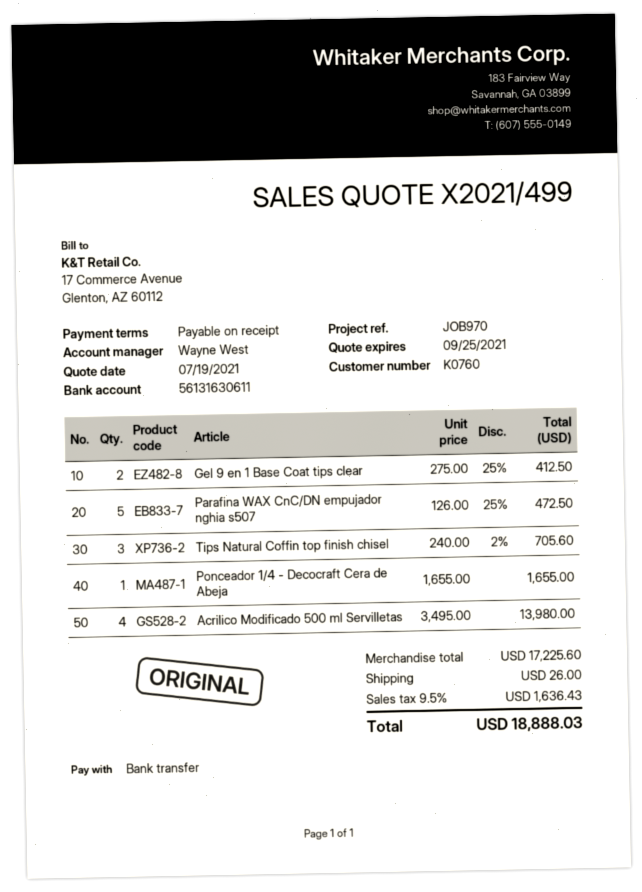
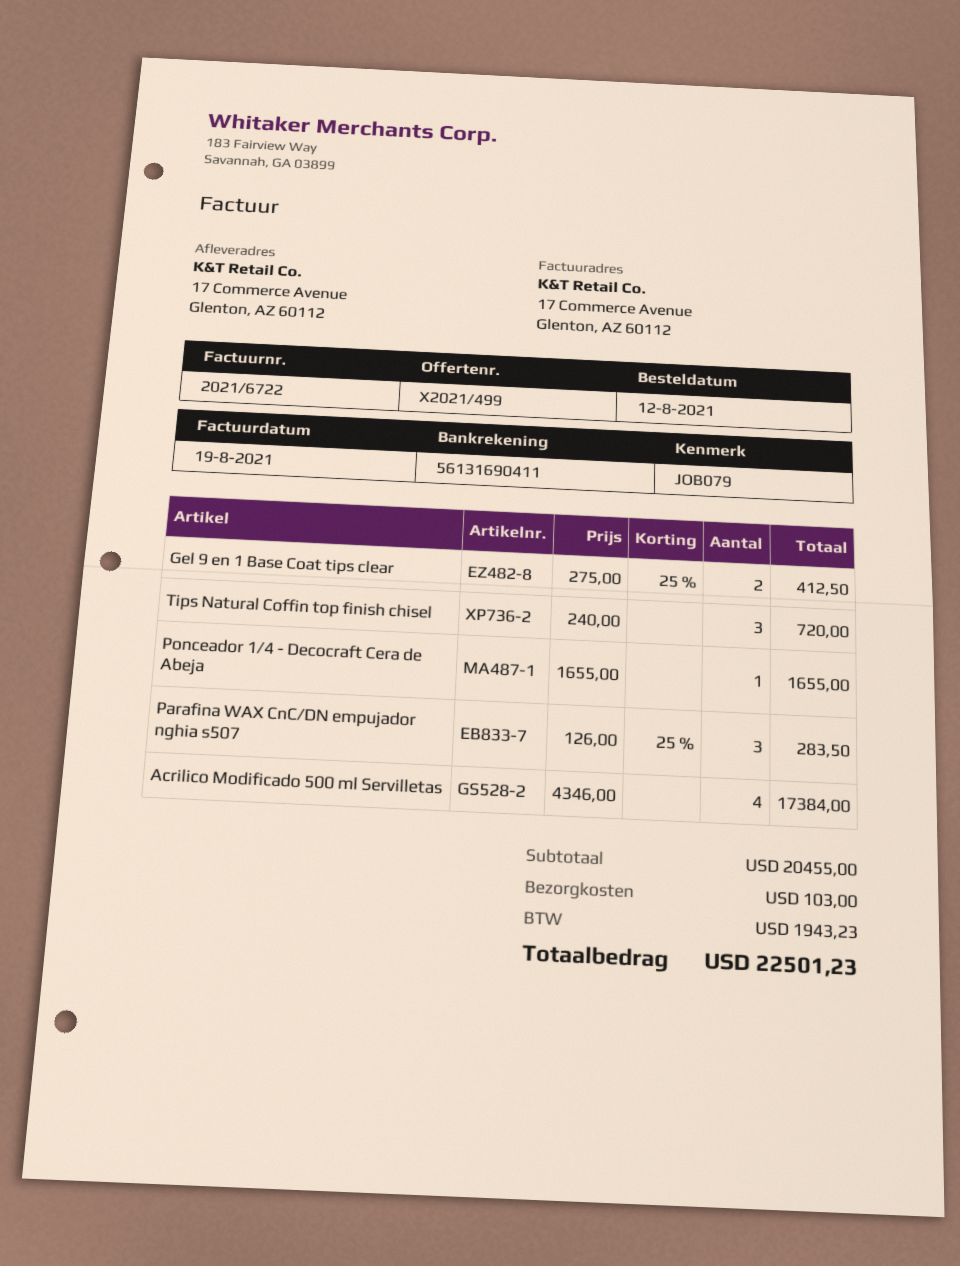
reference: JOB970 -> JOB079
bank account: 56131630611 -> 56131690411
Parafina WAX CnC/DN empujador nghia s507: 5 x 126.00 - 25% = 472.50 -> 3 x 126.00 - 25% = 283.50
Tips Natural Coffin top finish chisel: 3 x 240.00 - 2% = 705.60 -> 3 x 240.00 = 720.00
Acrilico Modificado 500 ml Servilletas: 4 x 3495.00 = 13980.00 -> 4 x 4346.00 = 17384.00
subtotal: 17225.60 -> 20455.00
shipping: 26.00 -> 103.00
tax: 1636.43 -> 1943.23
total: 18888.03 -> 22501.23

